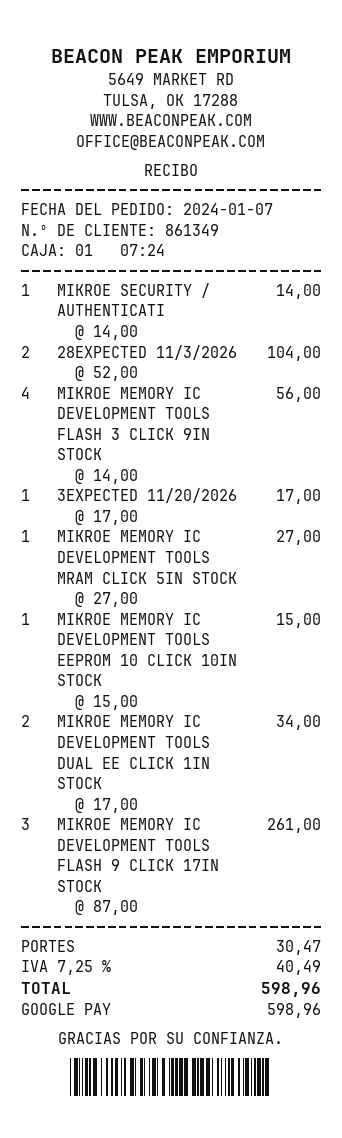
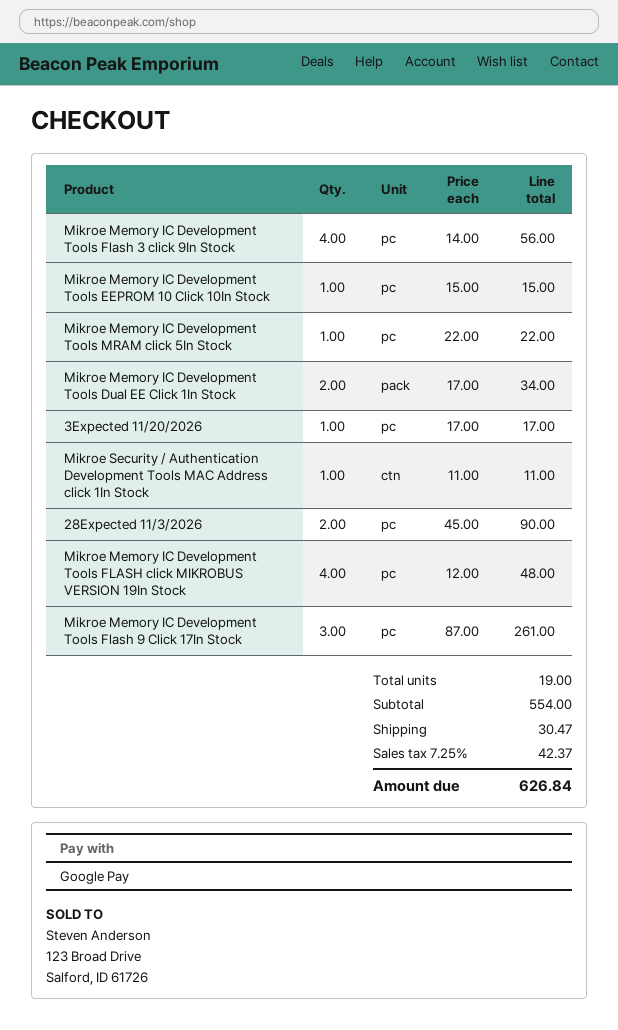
MIKROE SECURITY / AUTHENTICATI: 1 x 14.00 = 14.00 -> 1 x 11.00 = 11.00
28EXPECTED 11/3/2026: 2 x 52.00 = 104.00 -> 2 x 45.00 = 90.00
MIKROE MEMORY IC DEVELOPMENT TOOLS MRAM CLICK 5IN STOCK: 1 x 27.00 = 27.00 -> 1 x 22.00 = 22.00
Mikroe Memory IC Development Tools FLASH click MIKROBUS VERSION 19In Stock: none -> 4 x 12.00 = 48.00
tax: 7.25% = 40.49 -> 7.25% = 42.37
total: 598.96 -> 626.84

